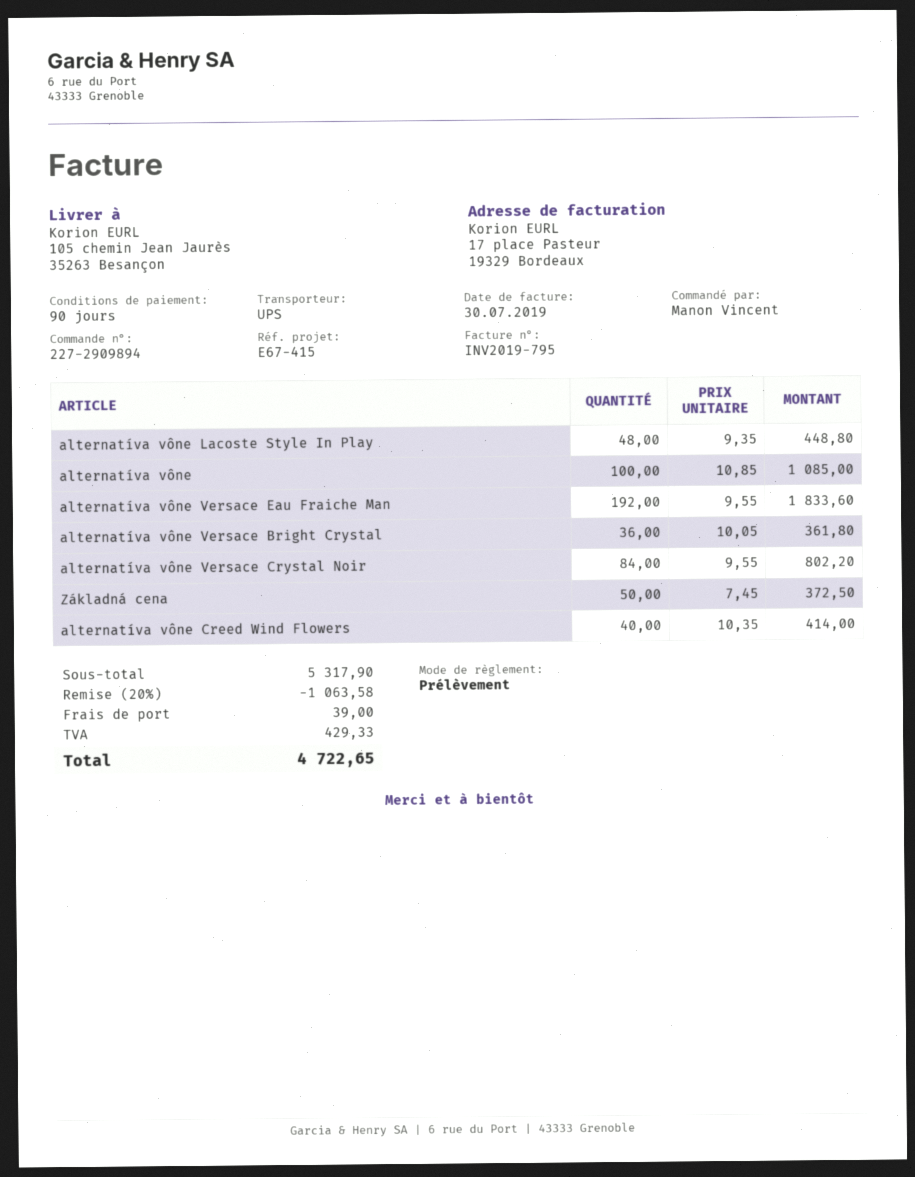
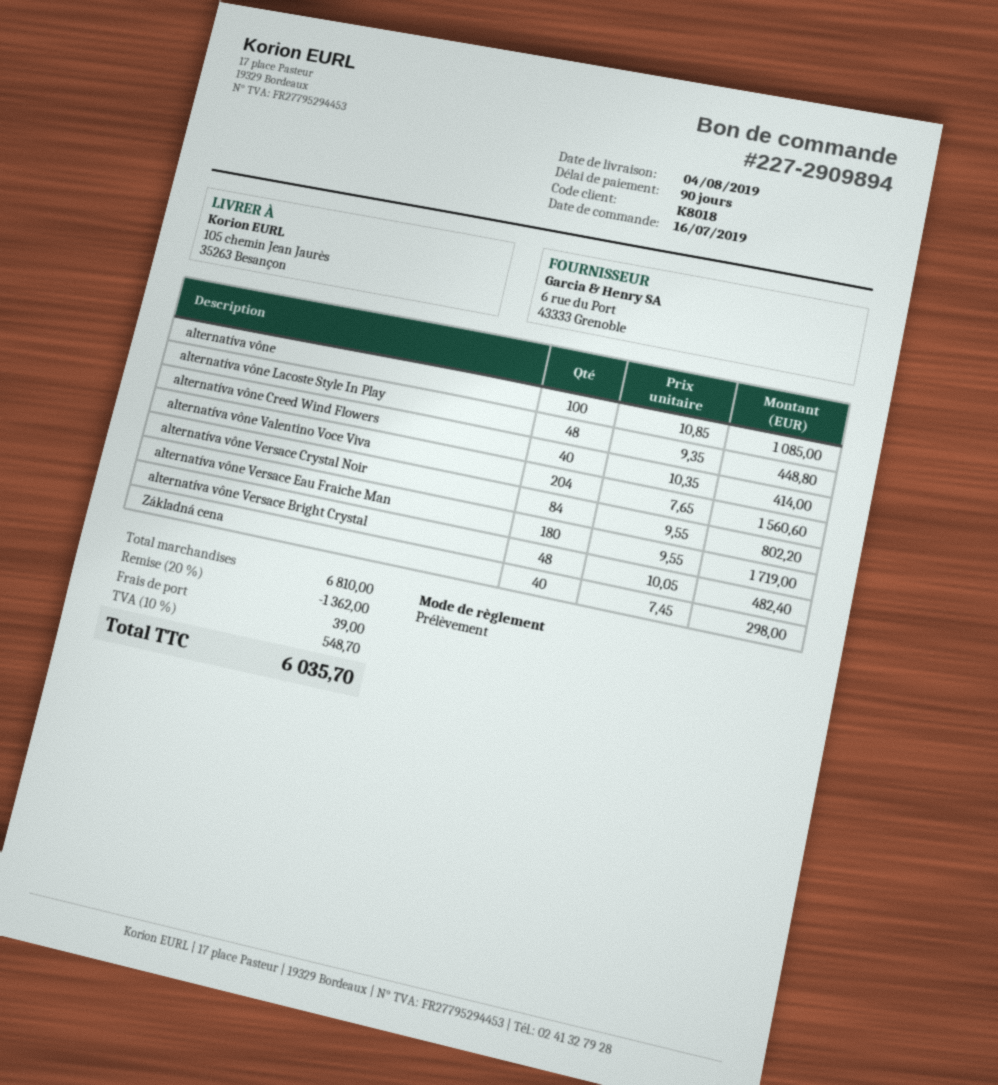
alternatíva vône Versace Eau Fraiche Man: 192 x 9.55 = 1833.60 -> 180 x 9.55 = 1719.00
alternatíva vône Versace Bright Crystal: 36 x 10.05 = 361.80 -> 48 x 10.05 = 482.40
Základná cena: 50 x 7.45 = 372.50 -> 40 x 7.45 = 298.00
alternatíva vône Valentino Voce Viva: none -> 204 x 7.65 = 1560.60
subtotal: 5317.90 -> 6810.00
discount: 20% = 1063.58 -> 20% = 1362.00
tax: 429.33 -> 548.70
total: 4722.65 -> 6035.70

